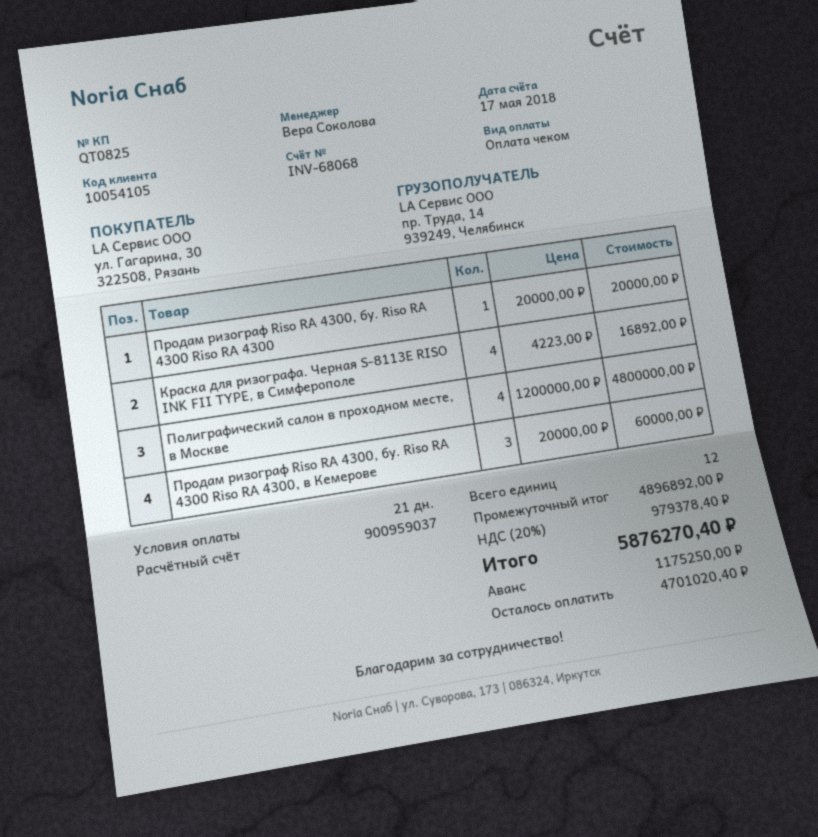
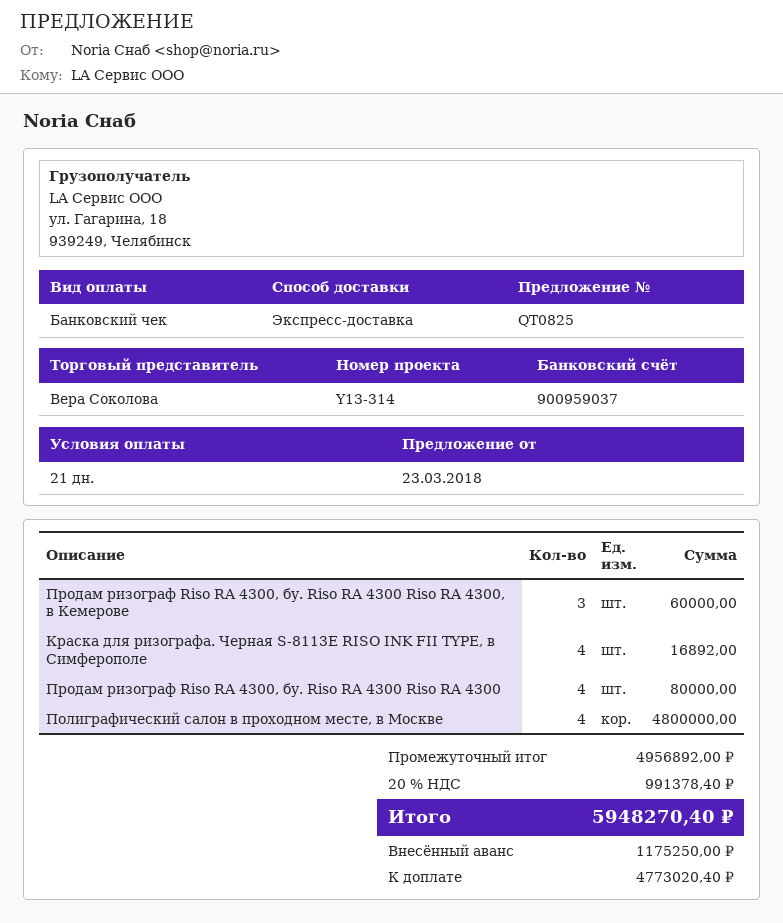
ship to: пр. Труда, 14, 939249, Челябинск -> ул. Гагарина, 18, 939249, Челябинск
Продам ризограф Riso RA 4300, бу. Riso RA 4300 Riso RA 4300: 1 for 20000.00 -> 4 for 80000.00
subtotal: 4896892.00 -> 4956892.00
tax: 20% = 979378.40 -> 20% = 991378.40
total: 5876270.40 -> 5948270.40
balance: 4701020.40 -> 4773020.40

